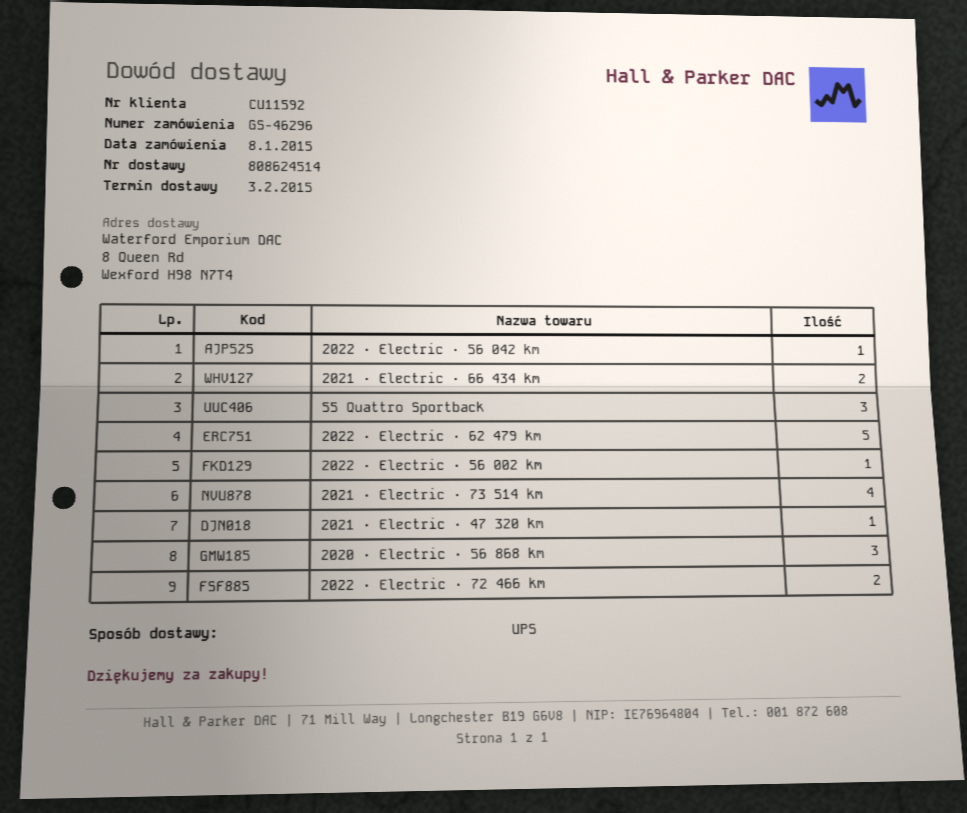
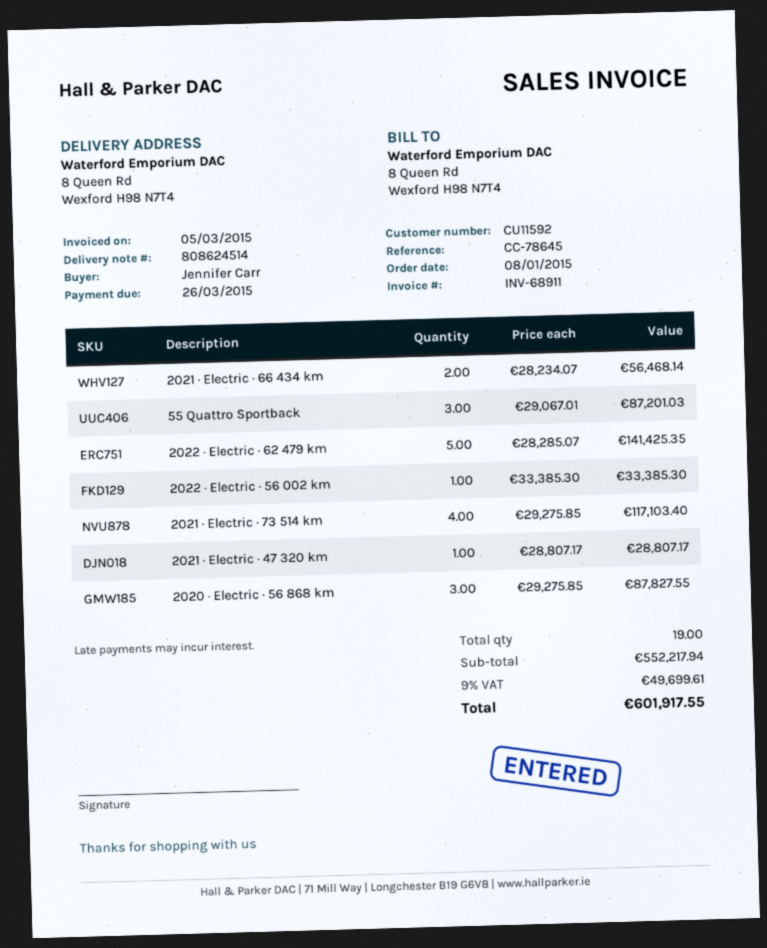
2022 · Electric · 56 042 km: 1 -> none
2022 · Electric · 72 466 km: 2 -> none

